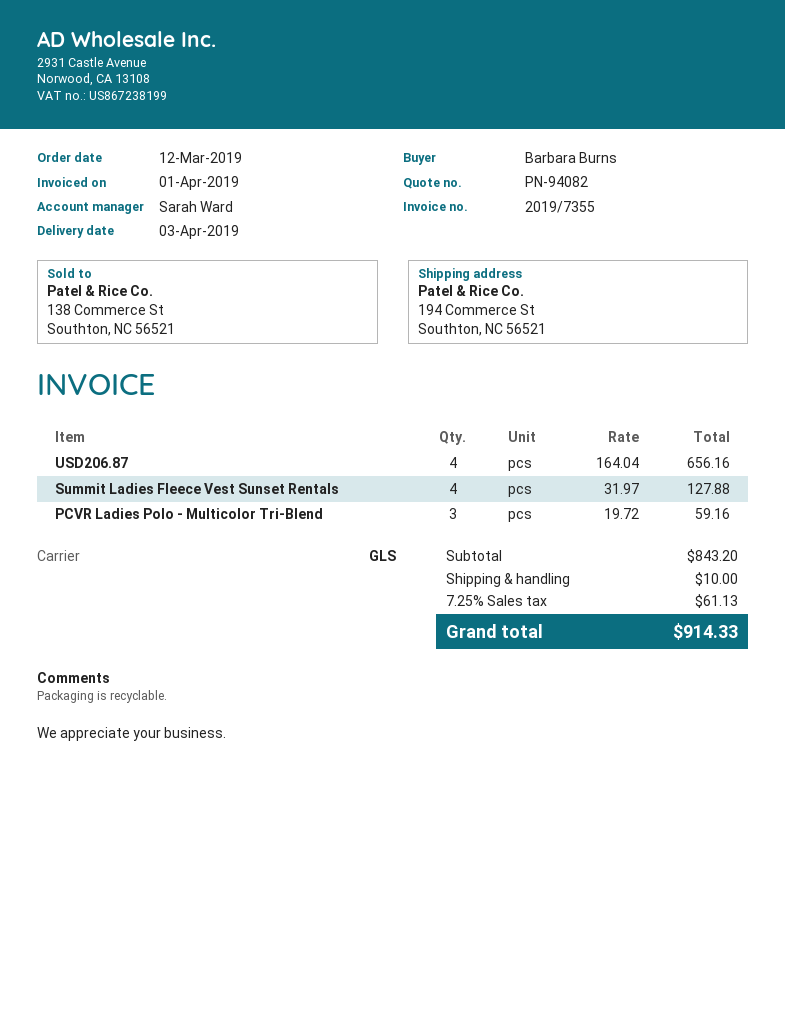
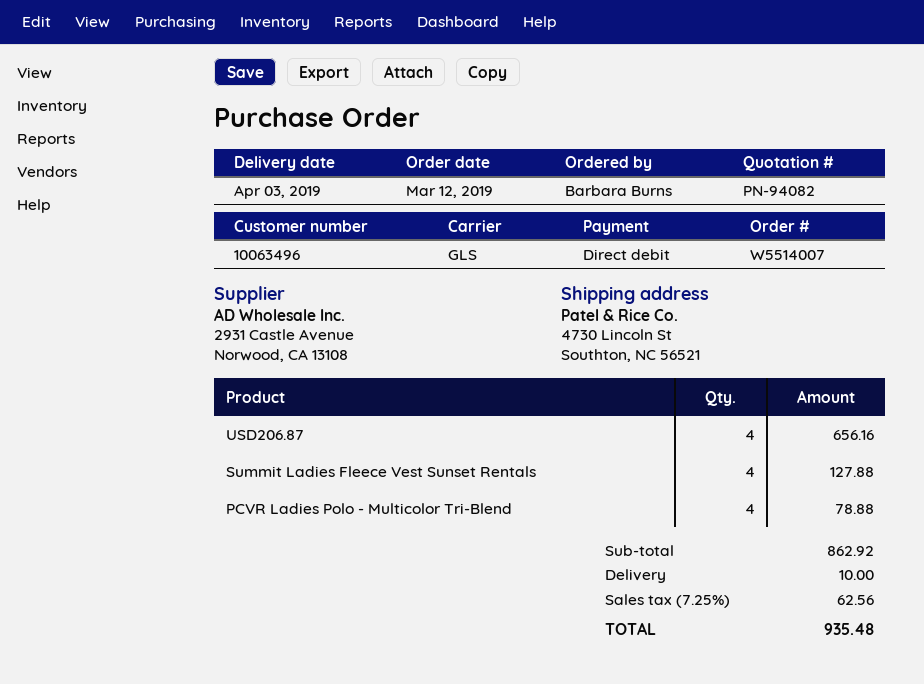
ship to: 194 Commerce St, Southton, NC 56521 -> 4730 Lincoln St, Southton, NC 56521
PCVR Ladies Polo - Multicolor Tri-Blend: 3 for 59.16 -> 4 for 78.88
subtotal: 843.20 -> 862.92
tax: 7.25% = 61.13 -> 7.25% = 62.56
total: 914.33 -> 935.48

